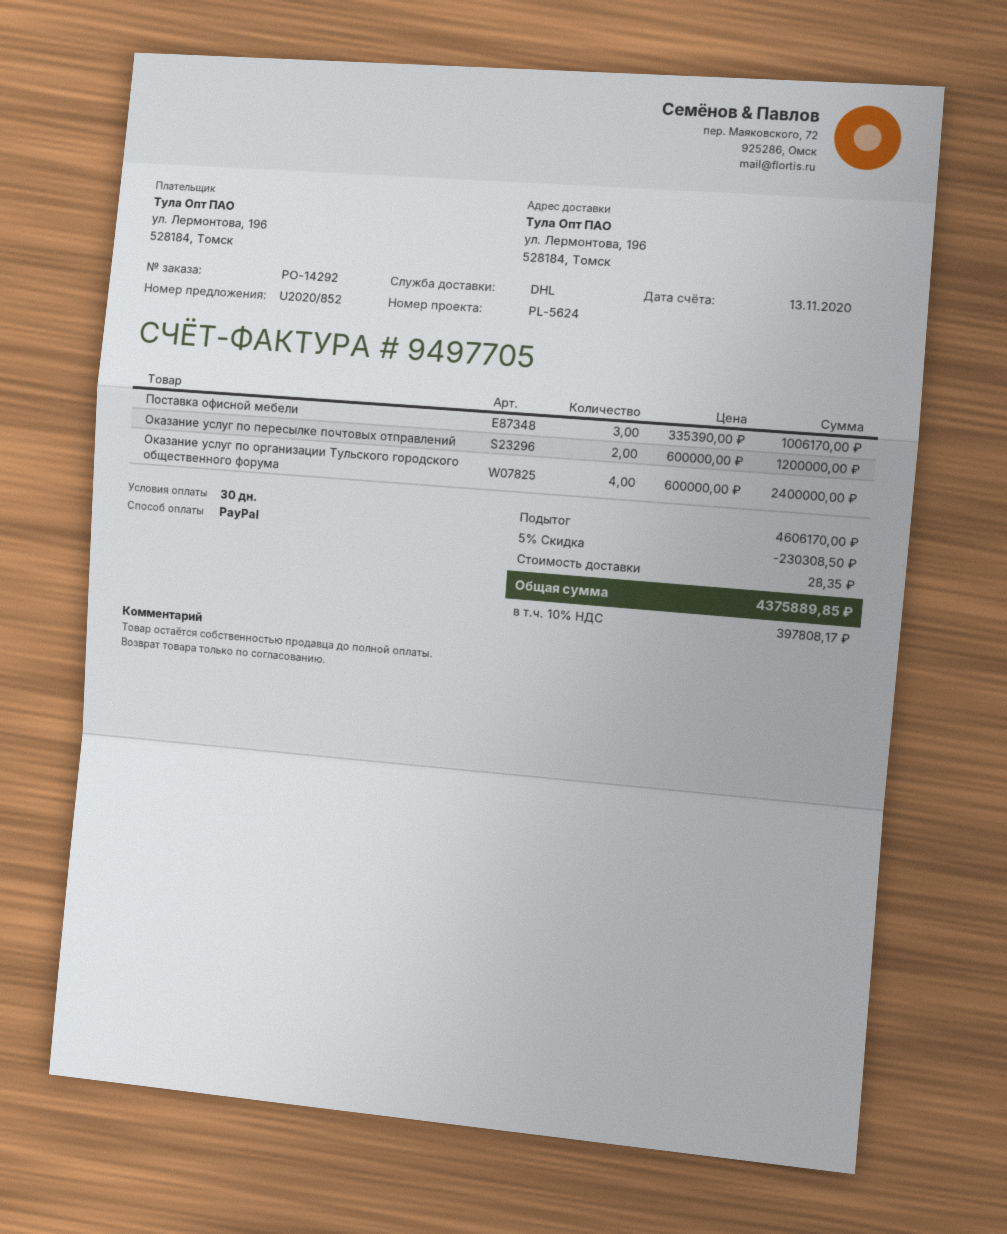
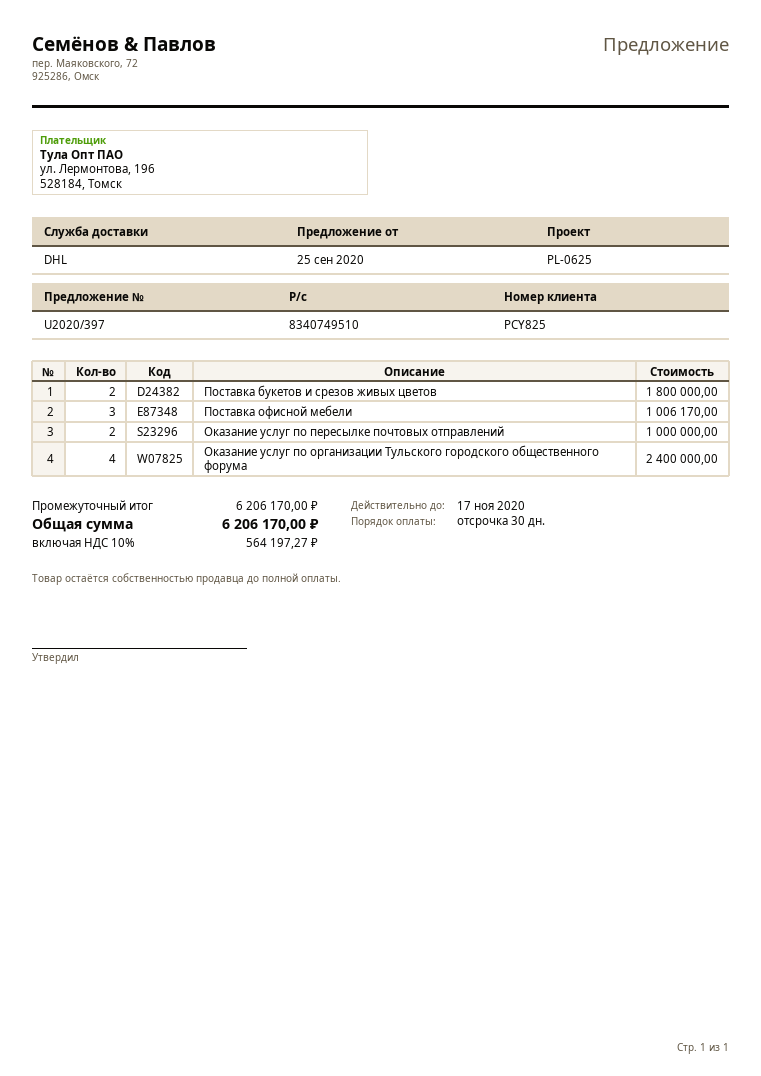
quote number: U2020/852 -> U2020/397
reference: PL-5624 -> PL-0625
Оказание услуг по пересылке почтовых отправлений: 2 for 1200000.00 -> 2 for 1000000.00
Поставка букетов и срезов живых цветов: none -> 2 for 1800000.00
subtotal: 4606170.00 -> 6206170.00
discount: 5% = 230308.50 -> none
shipping: 28.35 -> none
tax: 10% = 397808.17 -> 10% = 564197.27
total: 4375889.85 -> 6206170.00

